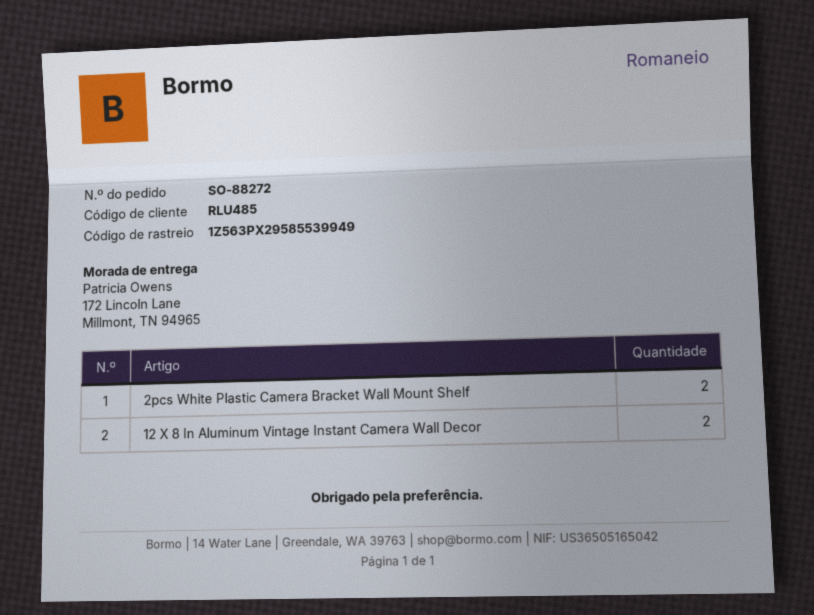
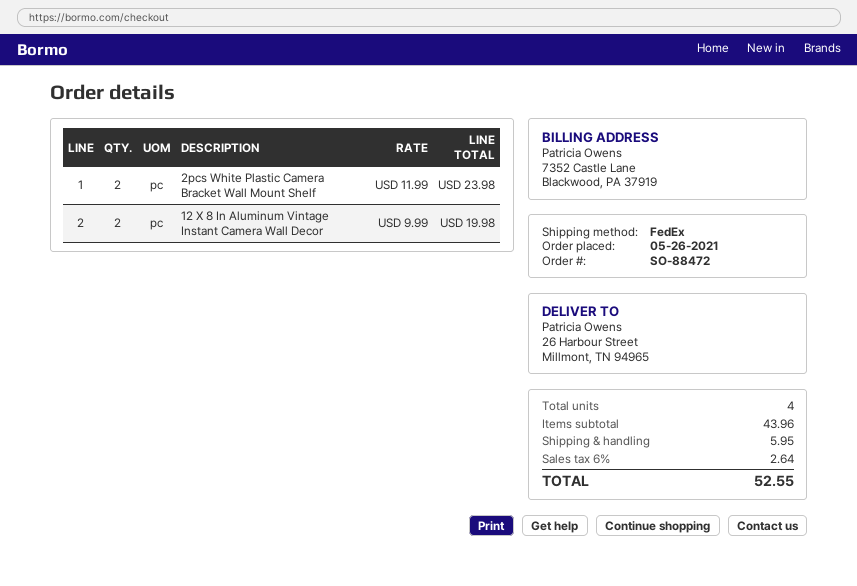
order number: SO-88272 -> SO-88472
ship to: 172 Lincoln Lane, Millmont, TN 94965 -> 26 Harbour Street, Millmont, TN 94965

